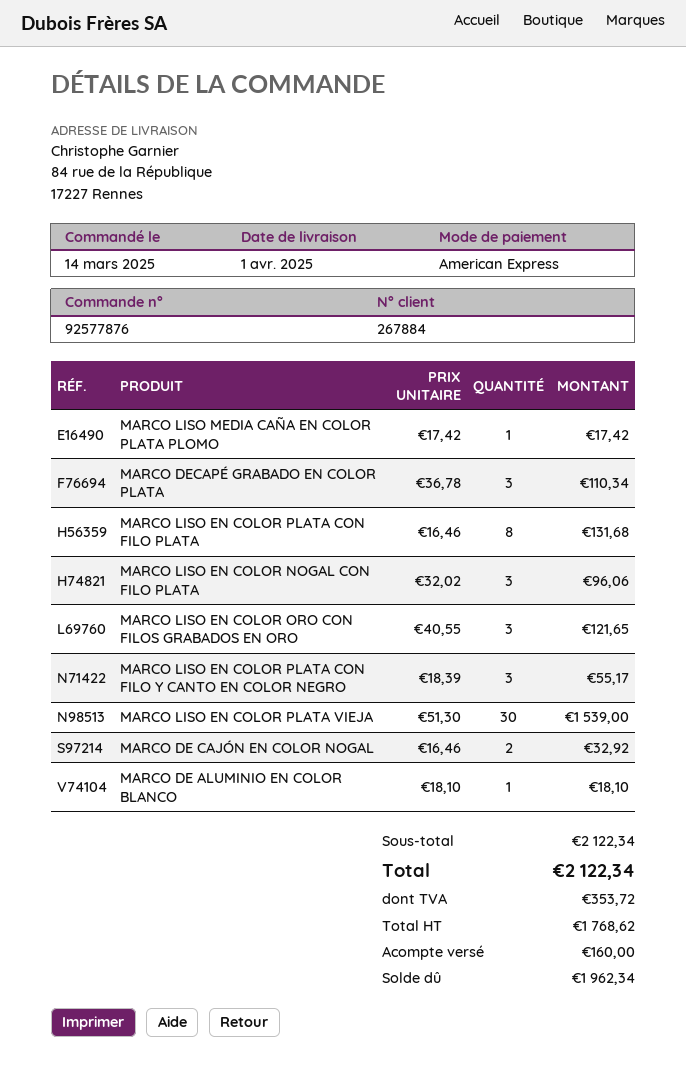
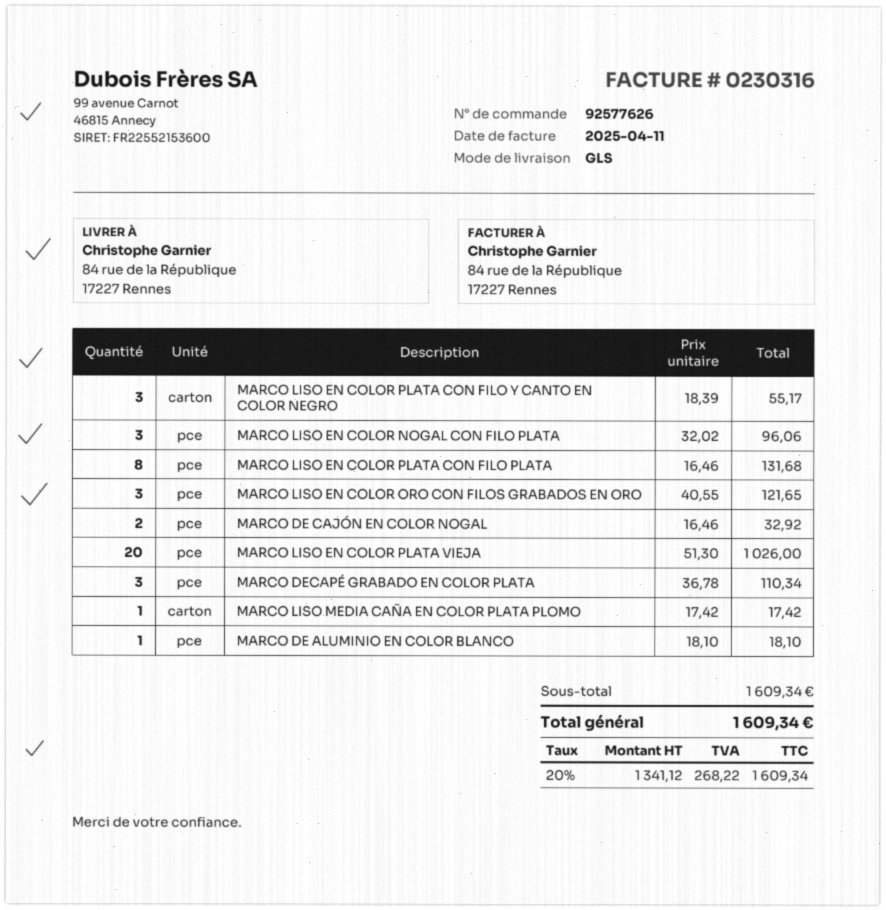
order number: 92577876 -> 92577626
MARCO LISO EN COLOR PLATA VIEJA: 30 x 51.30 = 1539.00 -> 20 x 51.30 = 1026.00
subtotal: 2122.34 -> 1609.34
net: 1768.62 -> 1341.12
tax: 353.72 -> 268.22
total: 2122.34 -> 1609.34

